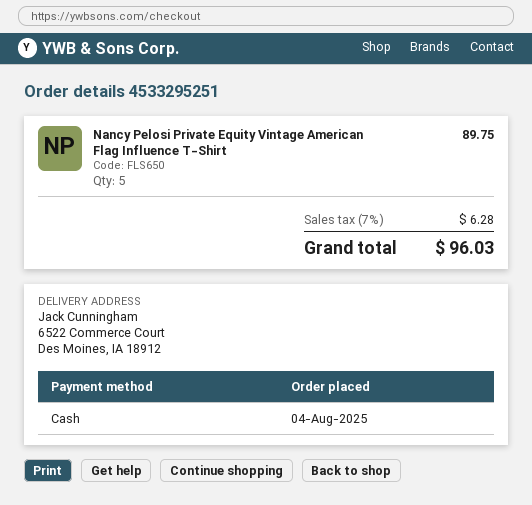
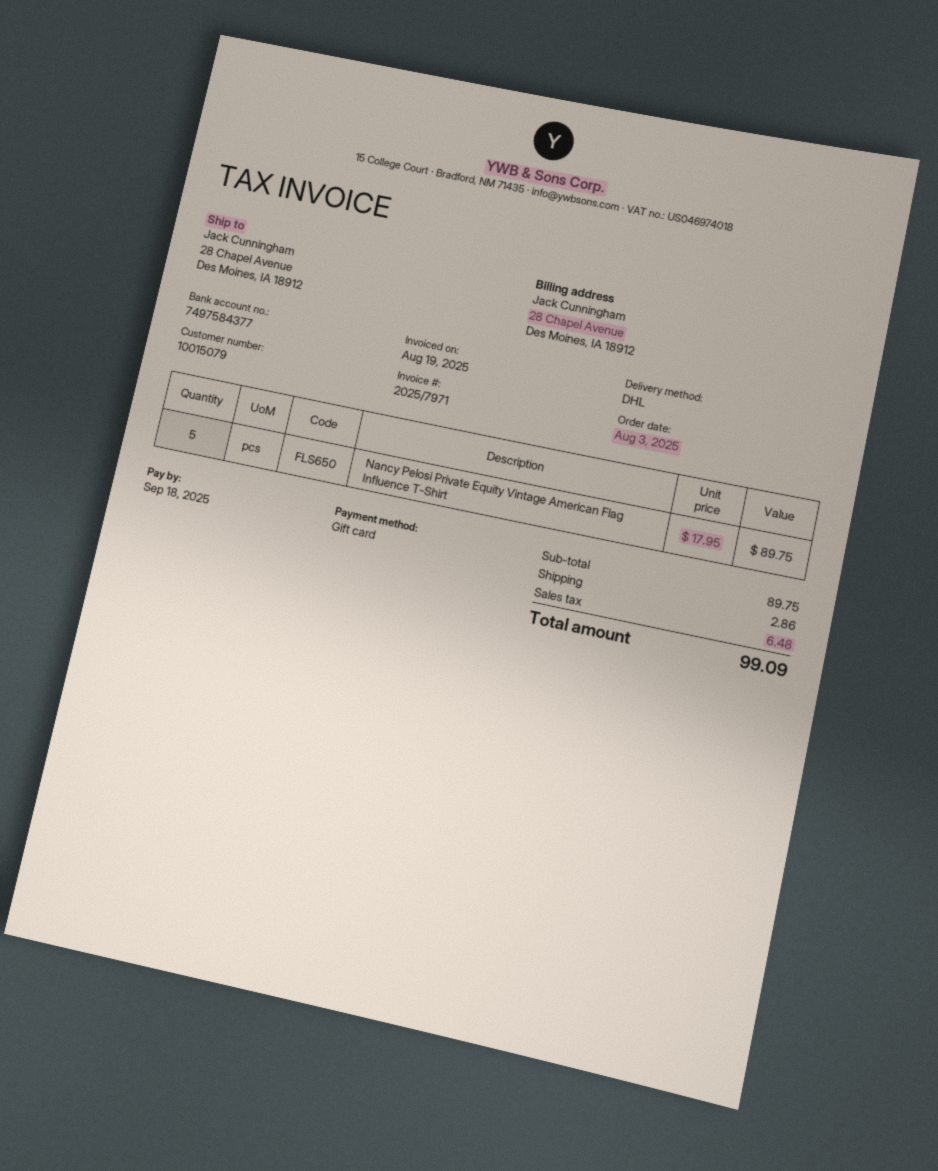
order date: 2025-08-04 -> 2025-08-03
payment method: cash -> gift card
ship to: 6522 Commerce Court, Des Moines, IA 18912 -> 28 Chapel Avenue, Des Moines, IA 18912
shipping: none -> 2.86
tax: 6.28 -> 6.48
total: 96.03 -> 99.09

